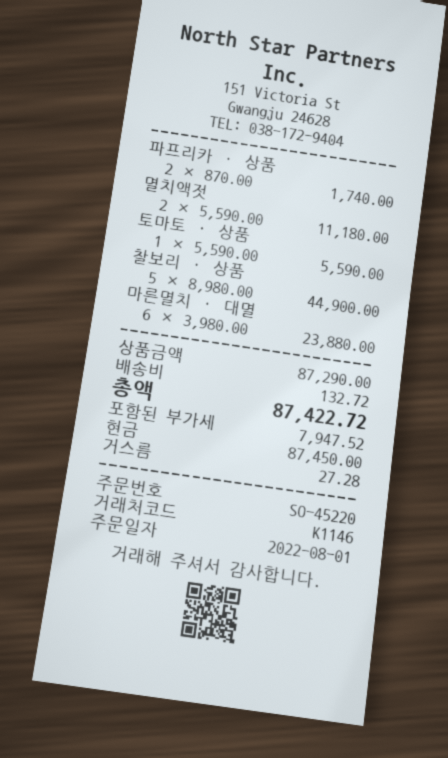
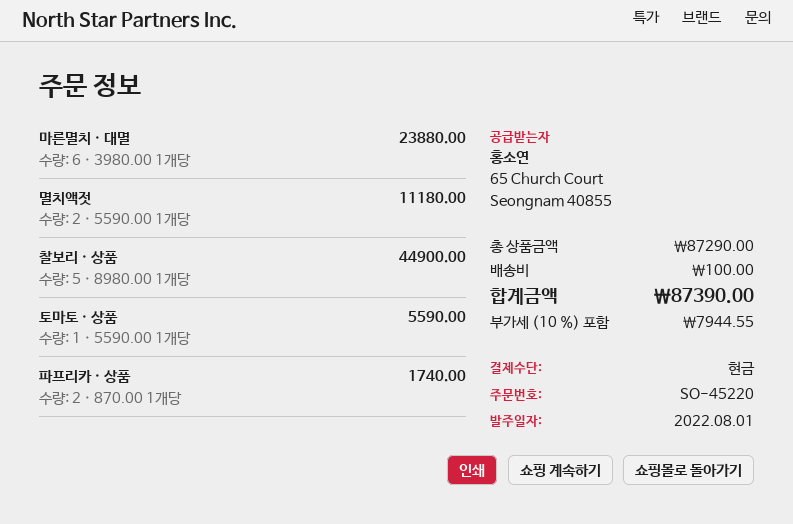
shipping: 132.72 -> 100.00
tax: 7947.52 -> 7944.55
total: 87422.72 -> 87390.00

